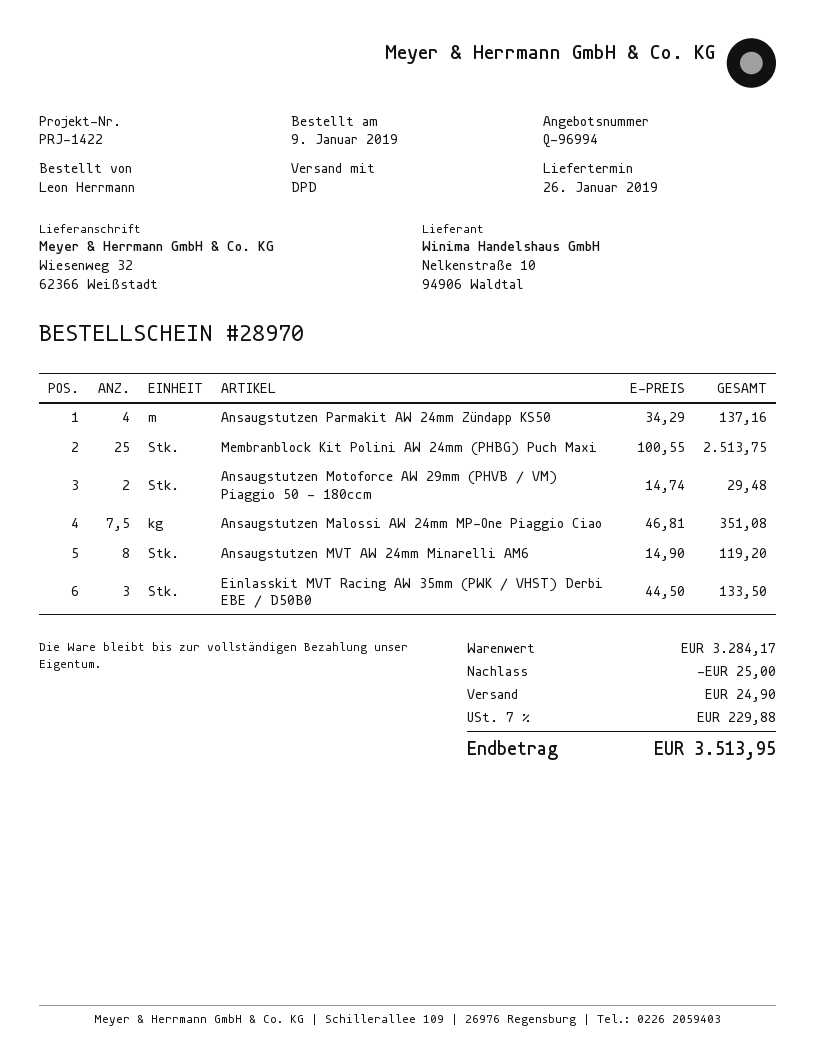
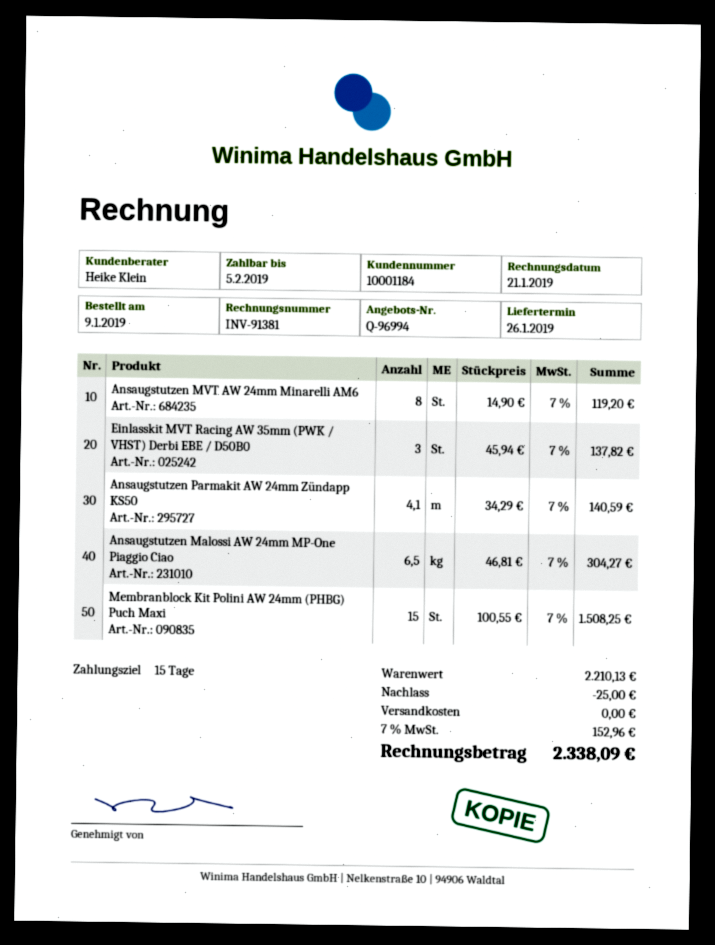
Ansaugstutzen Parmakit AW 24mm Zündapp KS50: 4 x 34.29 = 137.16 -> 4.1 x 34.29 = 140.59
Membranblock Kit Polini AW 24mm (PHBG) Puch Maxi: 25 x 100.55 = 2513.75 -> 15 x 100.55 = 1508.25
Ansaugstutzen Motoforce AW 29mm (PHVB / VM) Piaggio 50 - 180ccm: 2 x 14.74 = 29.48 -> none
Ansaugstutzen Malossi AW 24mm MP-One Piaggio Ciao: 7.5 x 46.81 = 351.08 -> 6.5 x 46.81 = 304.27
Einlasskit MVT Racing AW 35mm (PWK / VHST) Derbi EBE / D50B0: 3 x 44.50 = 133.50 -> 3 x 45.94 = 137.82
subtotal: 3284.17 -> 2210.13
shipping: 24.90 -> 0.00
tax: 7% = 229.88 -> 7% = 152.96
total: 3513.95 -> 2338.09

